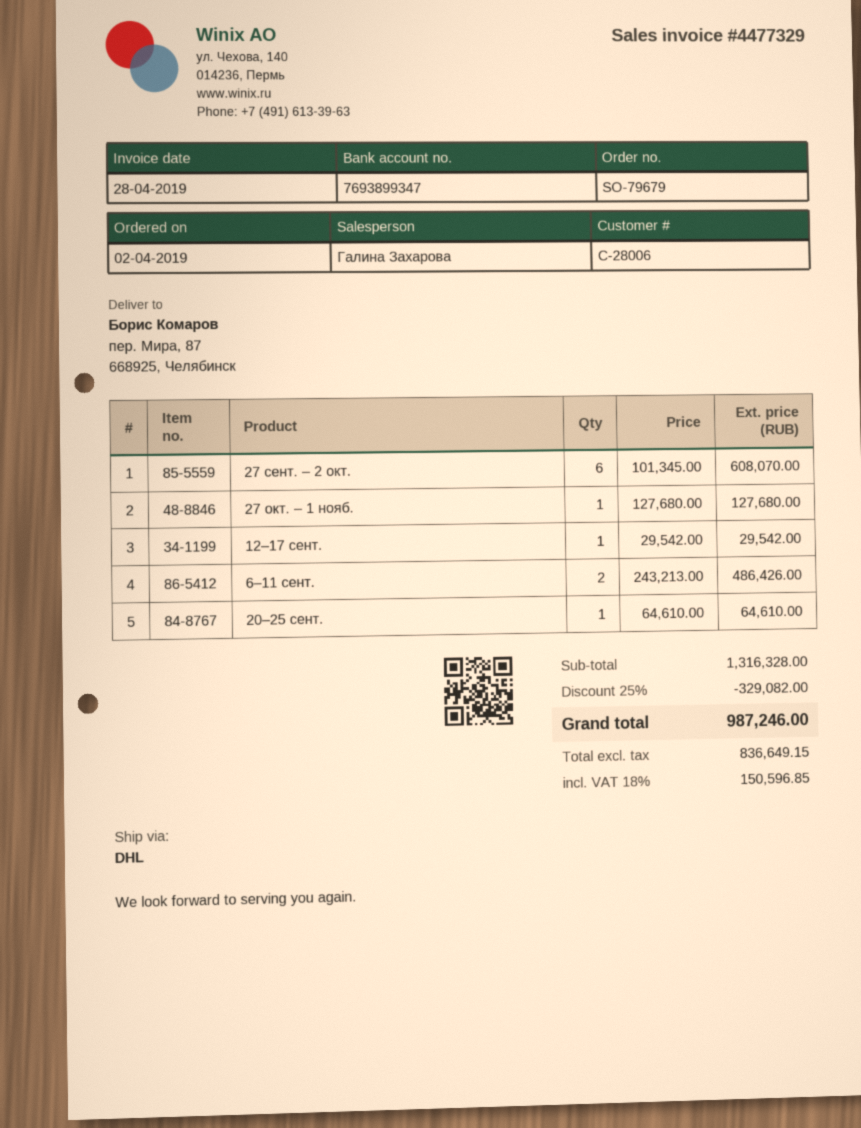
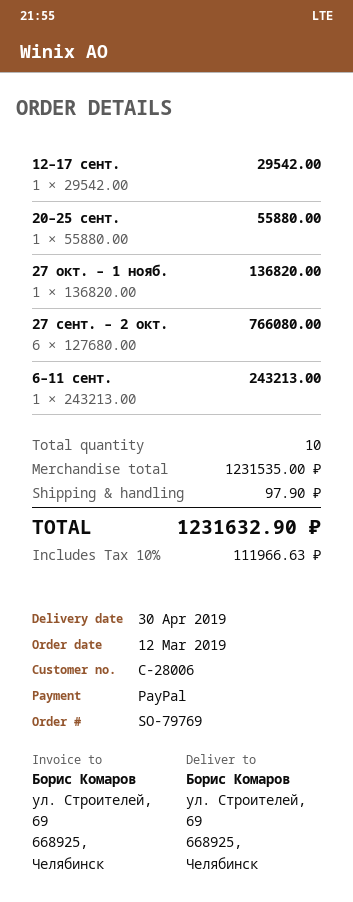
order number: SO-79679 -> SO-79769
order date: 2019-04-02 -> 2019-03-12
ship to: пер. Мира, 87, 668925, Челябинск -> ул. Строителей, 69, 668925, Челябинск
27 сент. – 2 окт.: 6 x 101345.00 = 608070.00 -> 6 x 127680.00 = 766080.00
27 окт. – 1 нояб.: 1 x 127680.00 = 127680.00 -> 1 x 136820.00 = 136820.00
6–11 сент.: 2 x 243213.00 = 486426.00 -> 1 x 243213.00 = 243213.00
20–25 сент.: 1 x 64610.00 = 64610.00 -> 1 x 55880.00 = 55880.00
subtotal: 1316328.00 -> 1231535.00
discount: 25% = 329082.00 -> none
shipping: none -> 97.90
tax: 18% = 150596.85 -> 10% = 111966.63
total: 987246.00 -> 1231632.90

